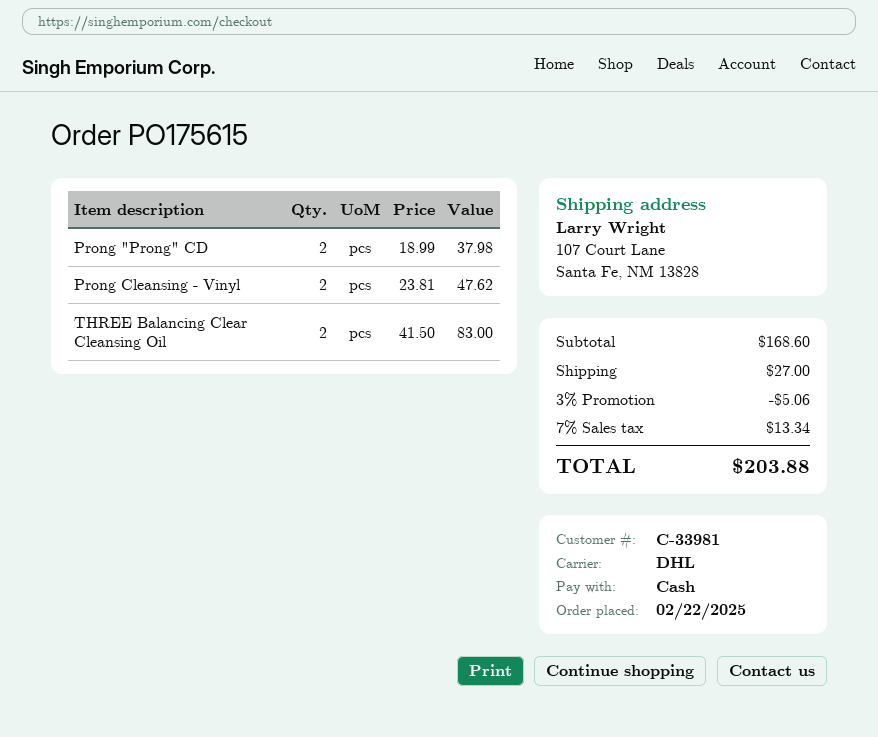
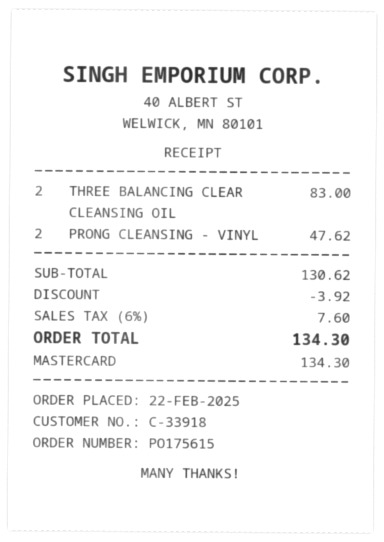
customer number: C-33981 -> C-33918
payment method: cash -> Mastercard
Prong "Prong" CD: 2 for 37.98 -> none
subtotal: 168.60 -> 130.62
discount: 5.06 -> 3.92
shipping: 27.00 -> none
tax: 7% = 13.34 -> 6% = 7.60
total: 203.88 -> 134.30

